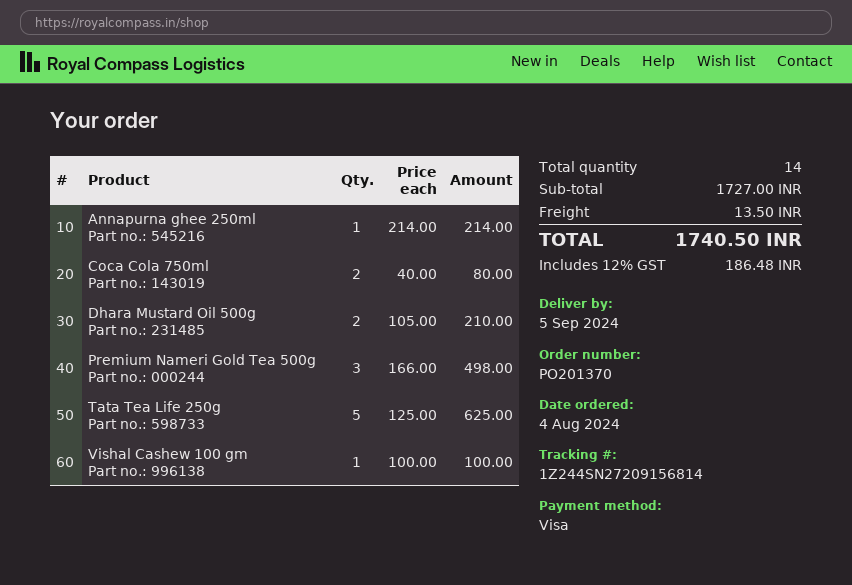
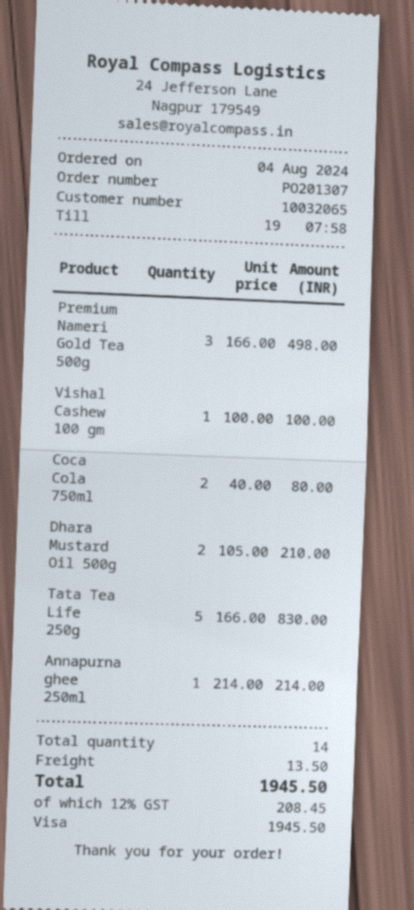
order number: PO201370 -> PO201307
Tata Tea Life 250g: 5 x 125.00 = 625.00 -> 5 x 166.00 = 830.00
tax: 12% = 186.48 -> 12% = 208.45
total: 1740.50 -> 1945.50

